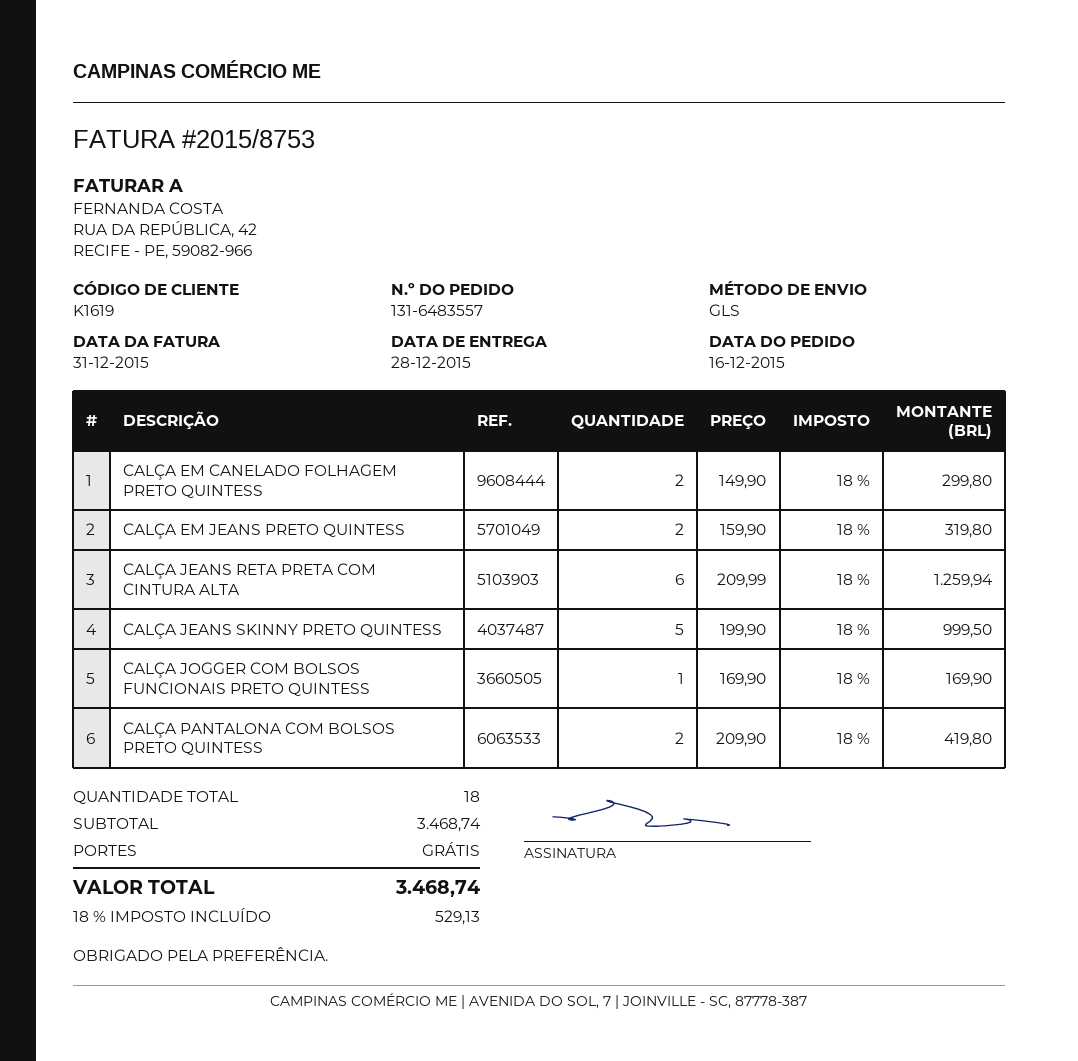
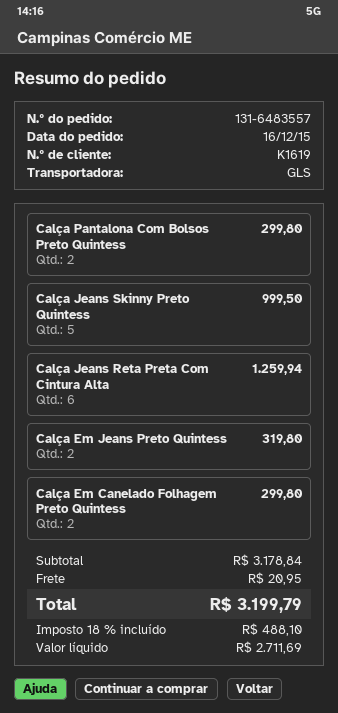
CALÇA JOGGER COM BOLSOS FUNCIONAIS PRETO QUINTESS: 1 for 169.90 -> none
CALÇA PANTALONA COM BOLSOS PRETO QUINTESS: 2 for 419.80 -> 2 for 299.80
subtotal: 3468.74 -> 3178.84
shipping: 0.00 -> 20.95
tax: 18% = 529.13 -> 18% = 488.10
total: 3468.74 -> 3199.79

